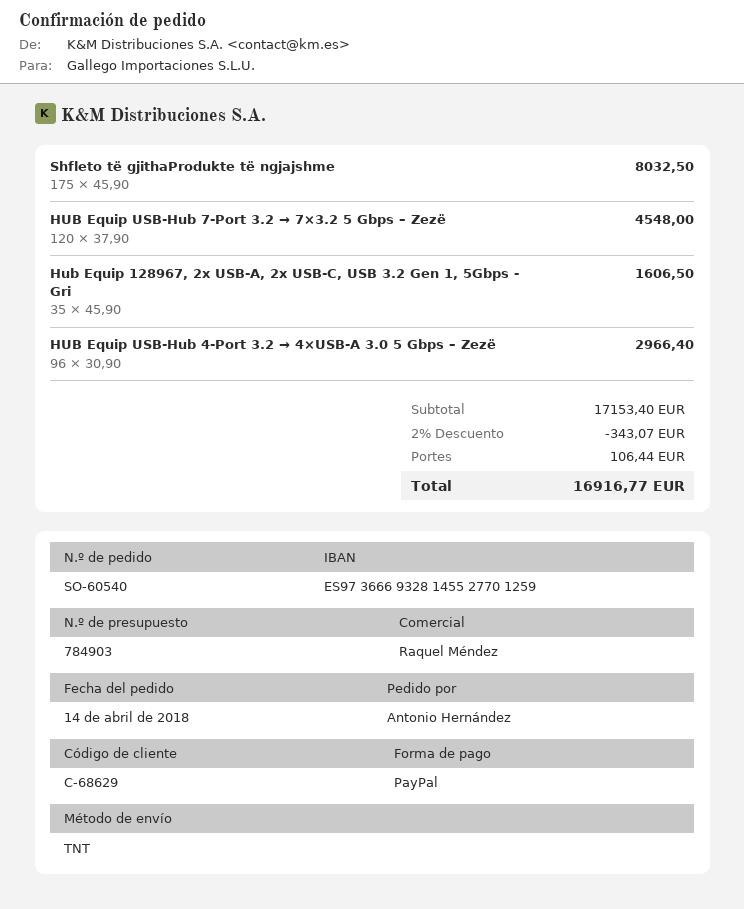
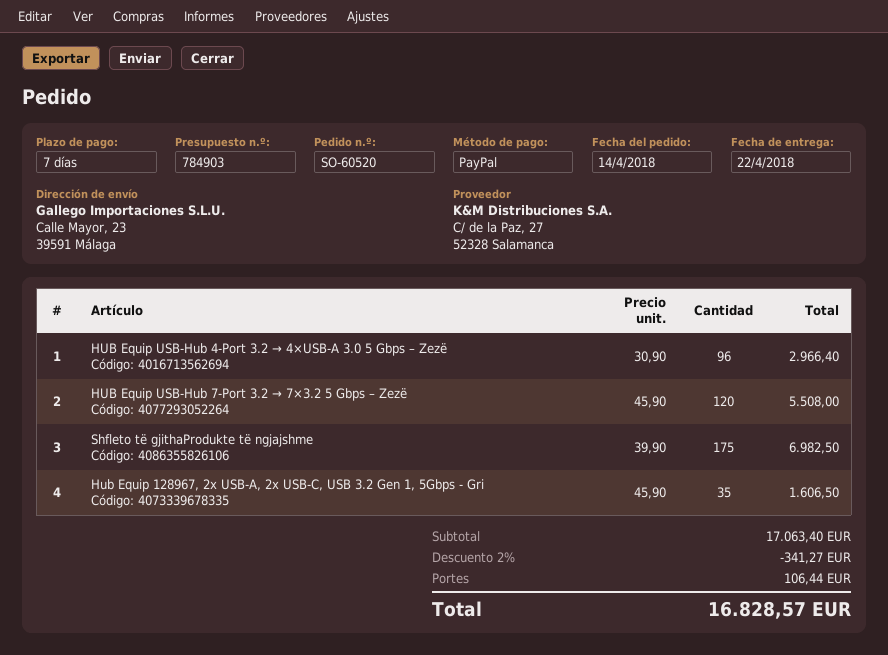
order number: SO-60540 -> SO-60520
Shfleto të gjithaProdukte të ngjajshme: 175 x 45.90 = 8032.50 -> 175 x 39.90 = 6982.50
HUB Equip USB‑Hub 7‑Port 3.2 → 7×3.2 5 Gbps – Zezë: 120 x 37.90 = 4548.00 -> 120 x 45.90 = 5508.00
subtotal: 17153.40 -> 17063.40
discount: 2% = 343.07 -> 2% = 341.27
total: 16916.77 -> 16828.57

